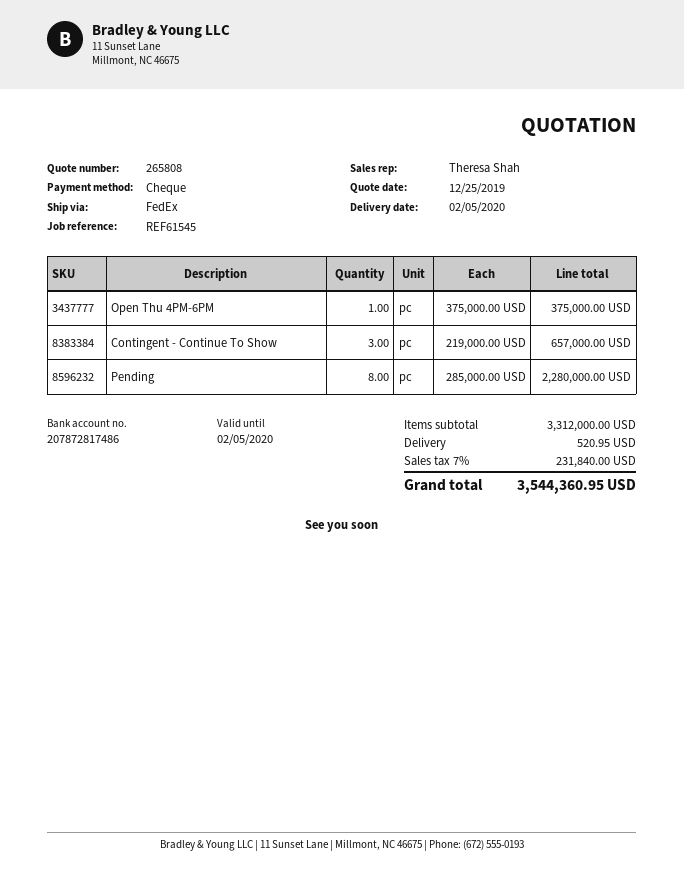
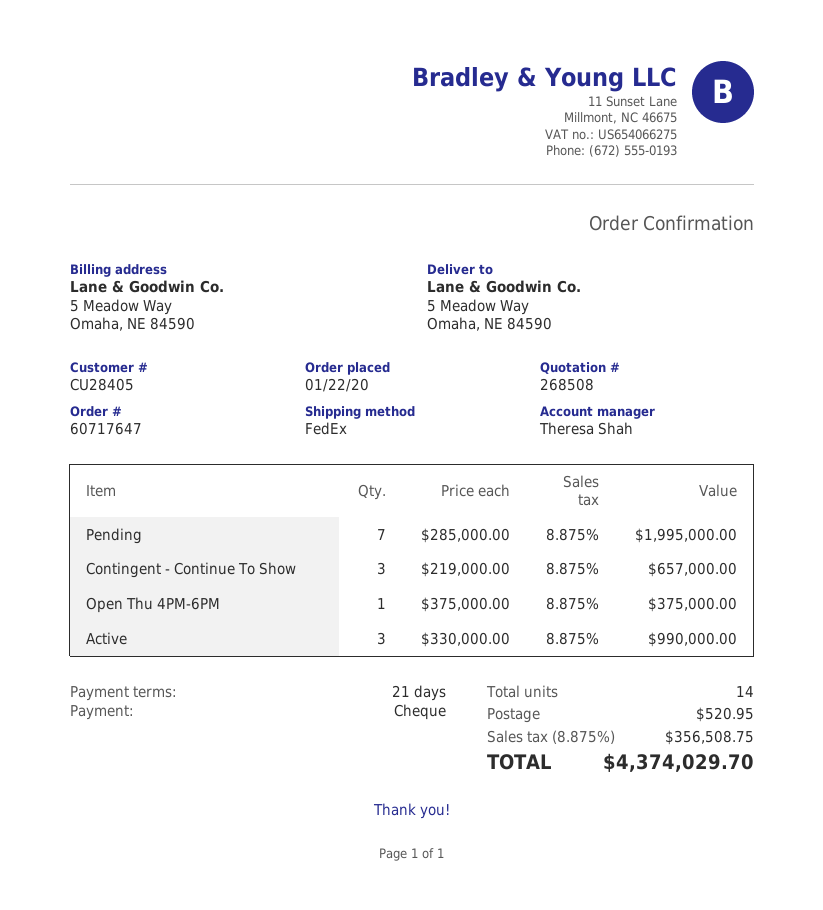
quote number: 265808 -> 268508
Pending: 8 x 285000.00 = 2280000.00 -> 7 x 285000.00 = 1995000.00
Active: none -> 3 x 330000.00 = 990000.00
tax: 7% = 231840.00 -> 8.875% = 356508.75
total: 3544360.95 -> 4374029.70

